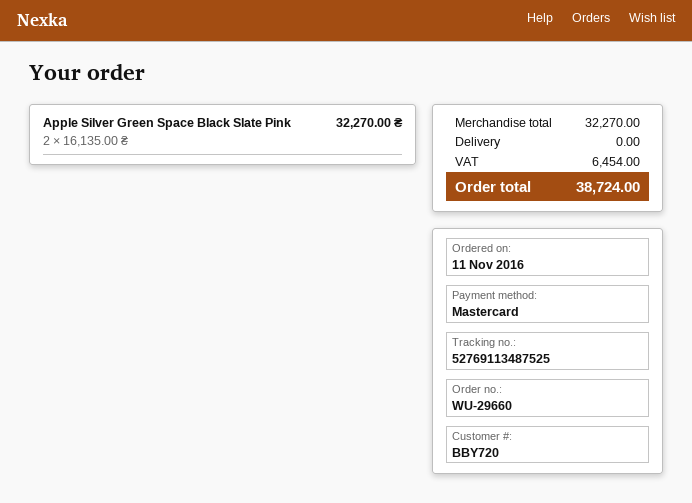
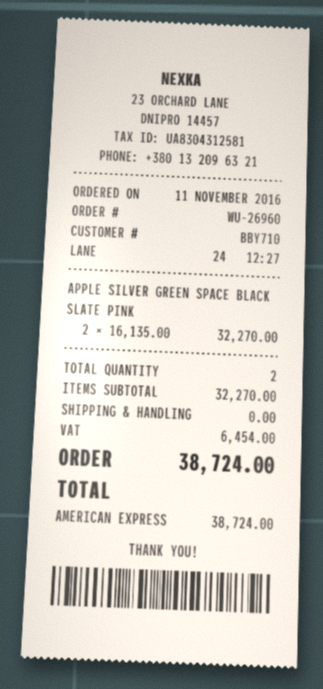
order number: WU-29660 -> WU-26960
customer number: BBY720 -> BBY710
payment method: Mastercard -> American Express

